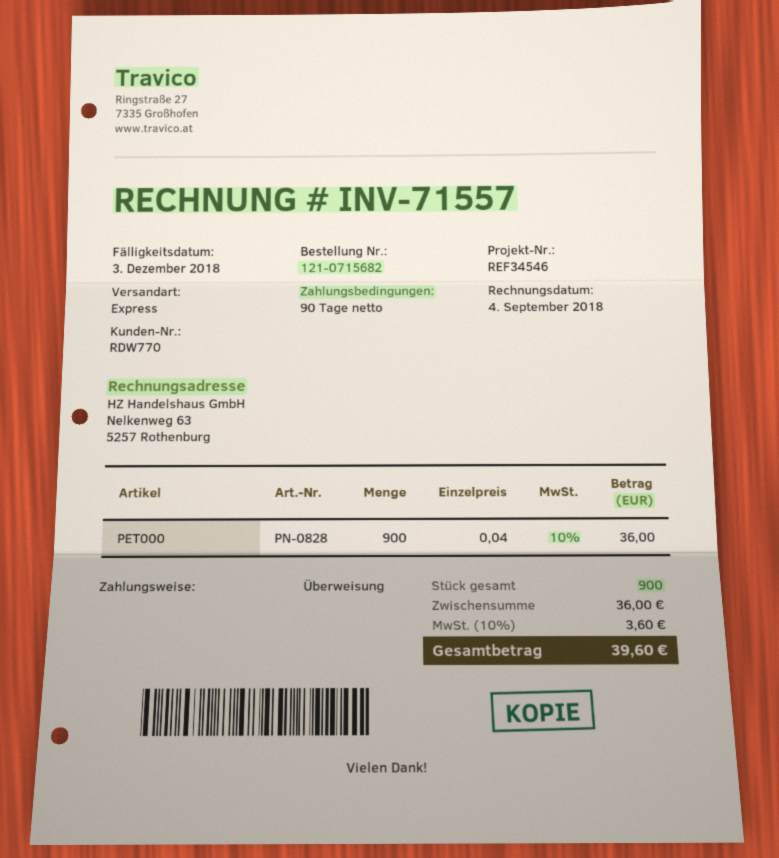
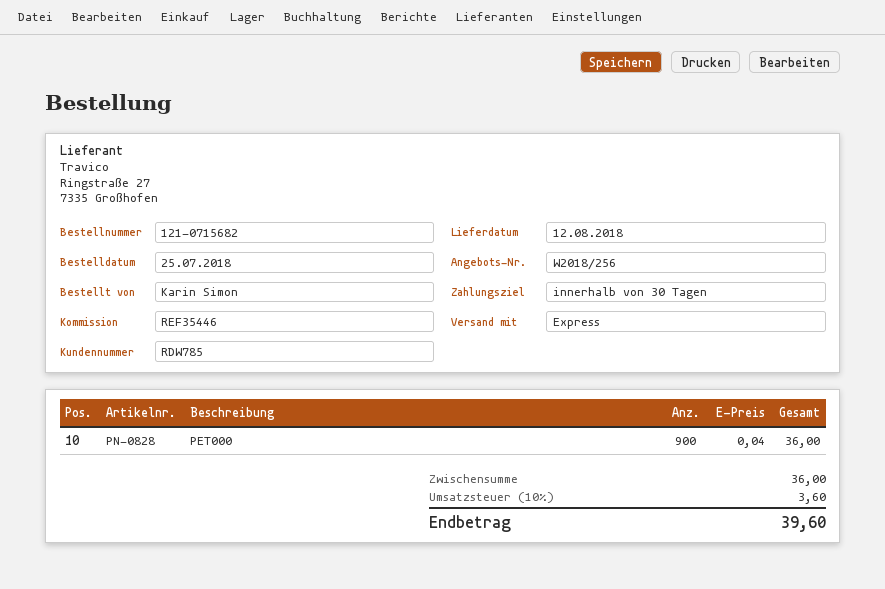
payment terms: 90 days -> 30 days
customer number: RDW770 -> RDW785
reference: REF34546 -> REF35446

